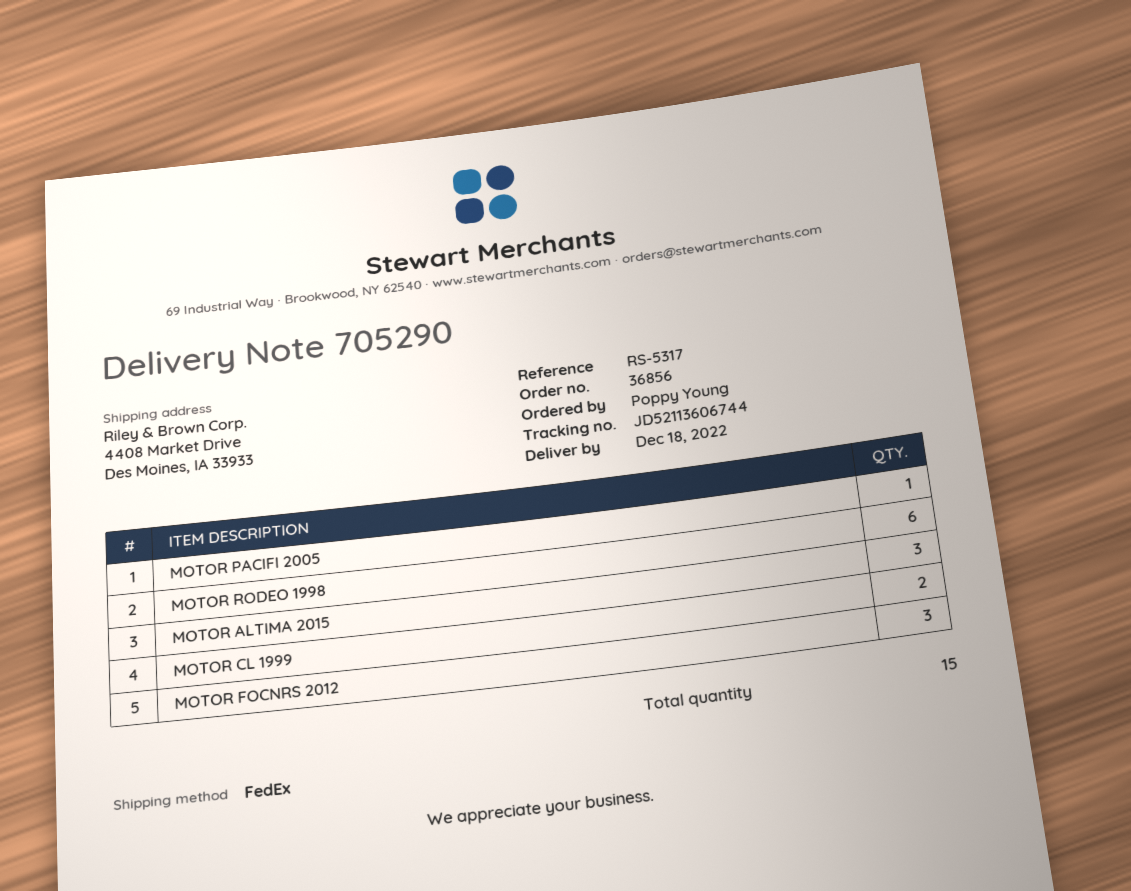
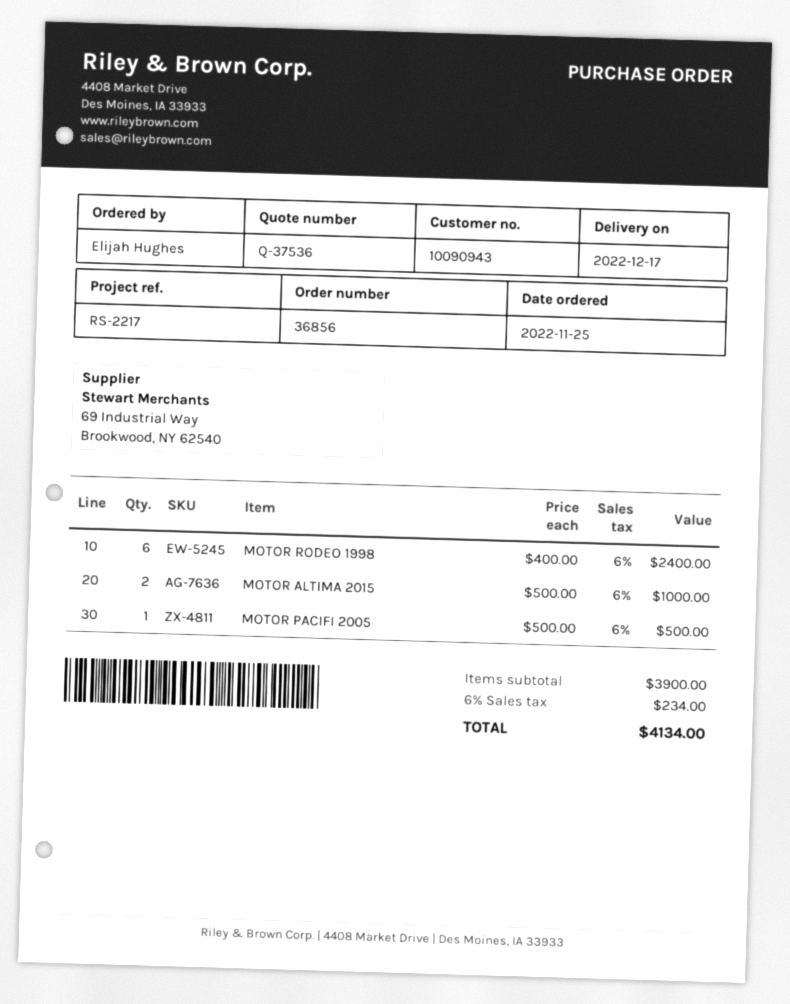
delivery date: 2022-12-18 -> 2022-12-17
reference: RS-5317 -> RS-2217
ordered by: Poppy Young -> Elijah Hughes
MOTOR ALTIMA 2015: 3 -> 2
MOTOR CL 1999: 2 -> none
MOTOR FOCNRS 2012: 3 -> none

